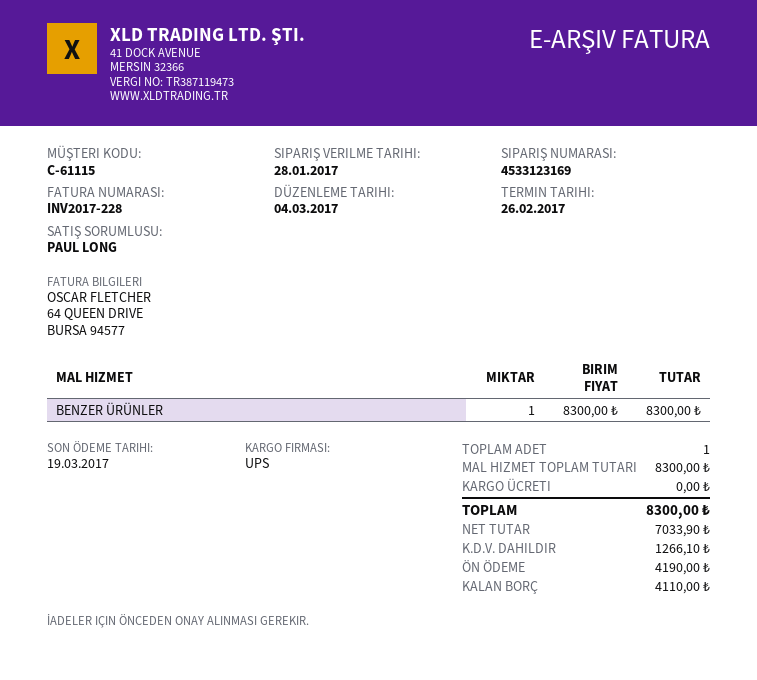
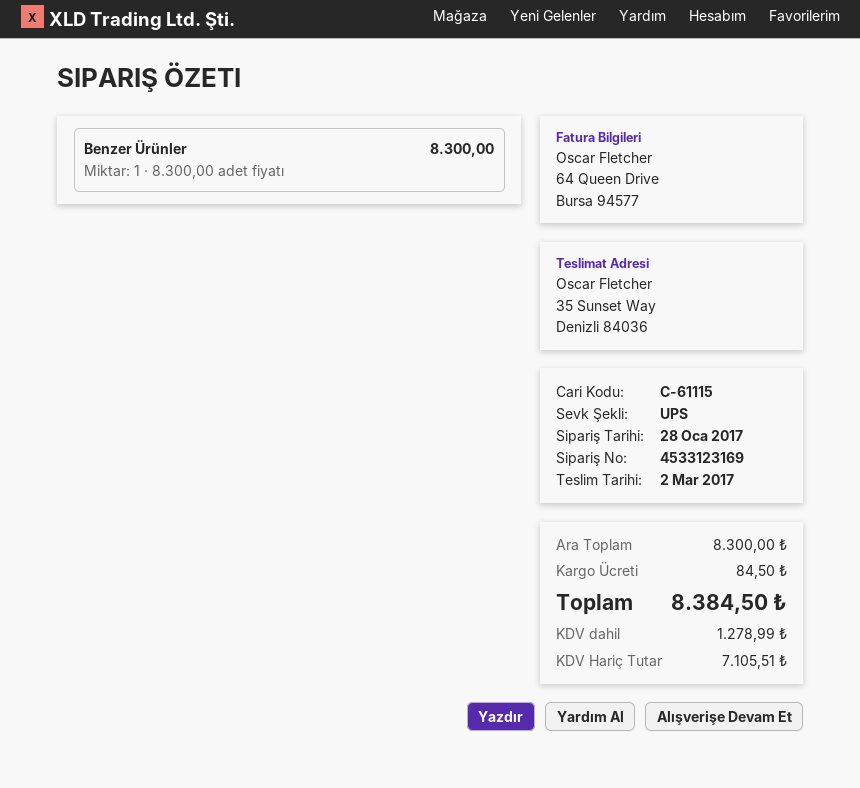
delivery date: 2017-02-26 -> 2017-03-02
shipping: 0.00 -> 84.50
net: 7033.90 -> 7105.51
tax: 1266.10 -> 1278.99
total: 8300.00 -> 8384.50

